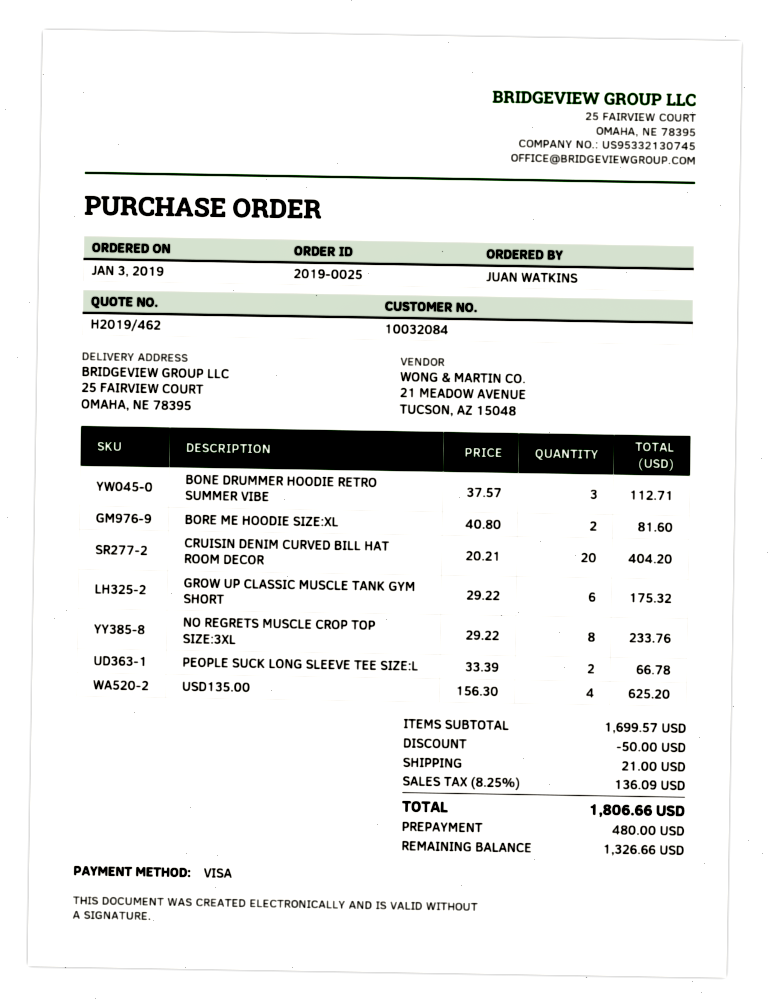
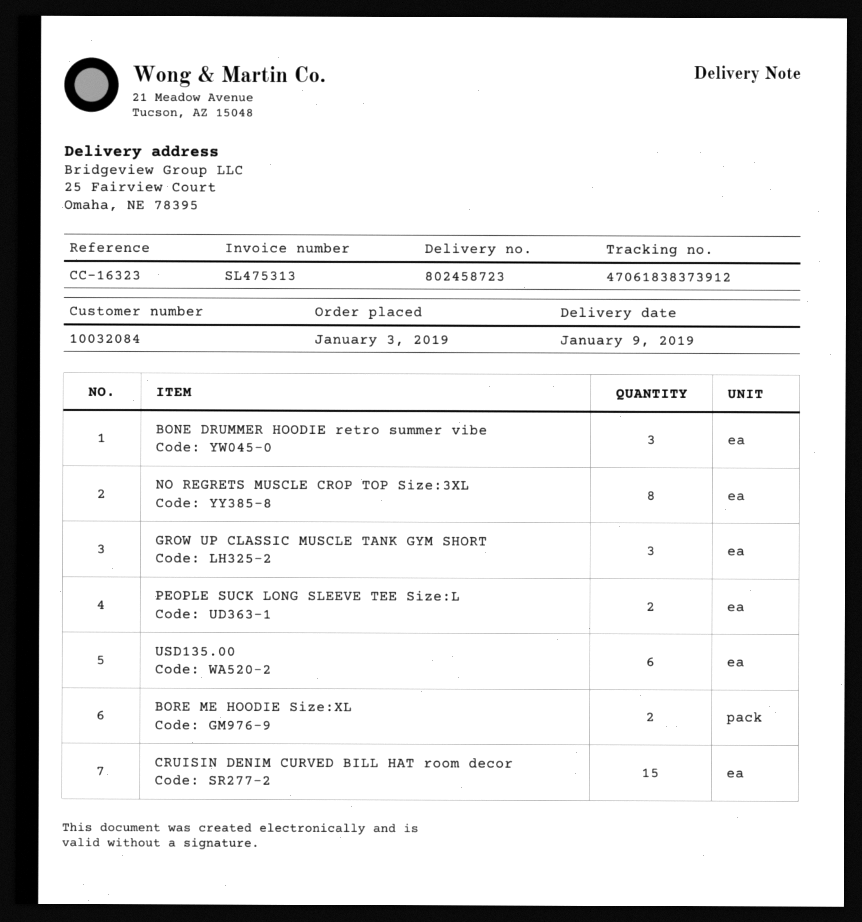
CRUISIN DENIM CURVED BILL HAT ROOM DECOR: 20 -> 15
GROW UP CLASSIC MUSCLE TANK GYM SHORT: 6 -> 3
USD135.00: 4 -> 6

